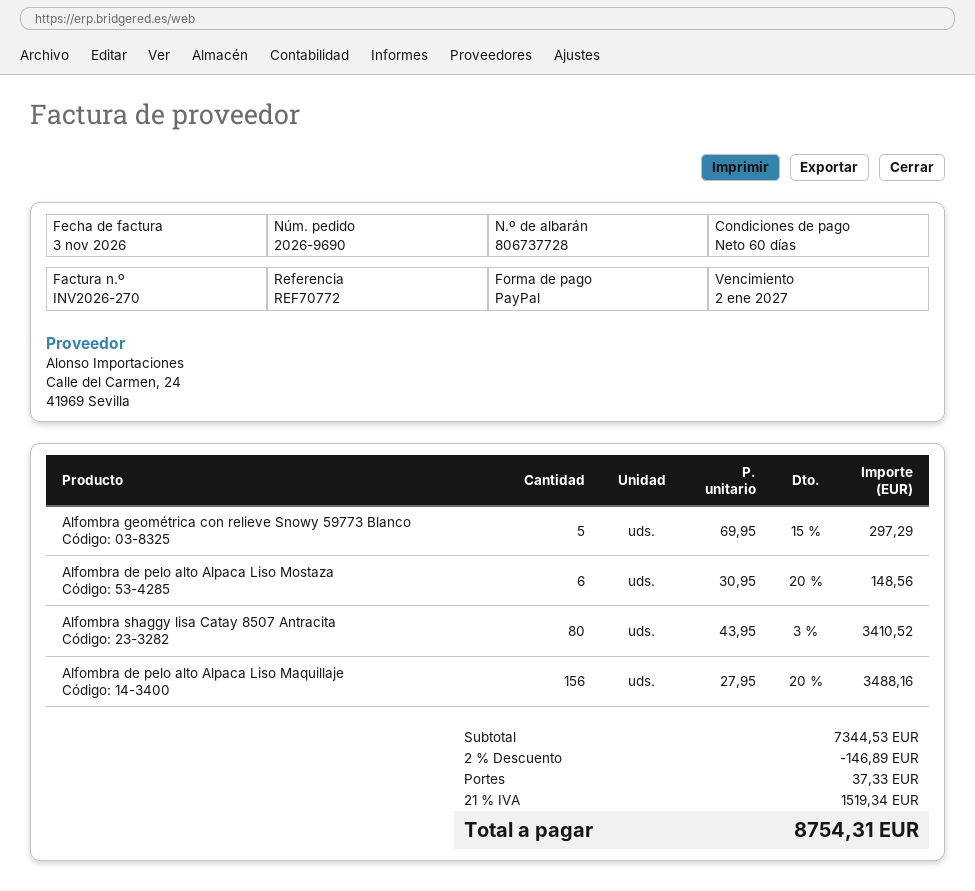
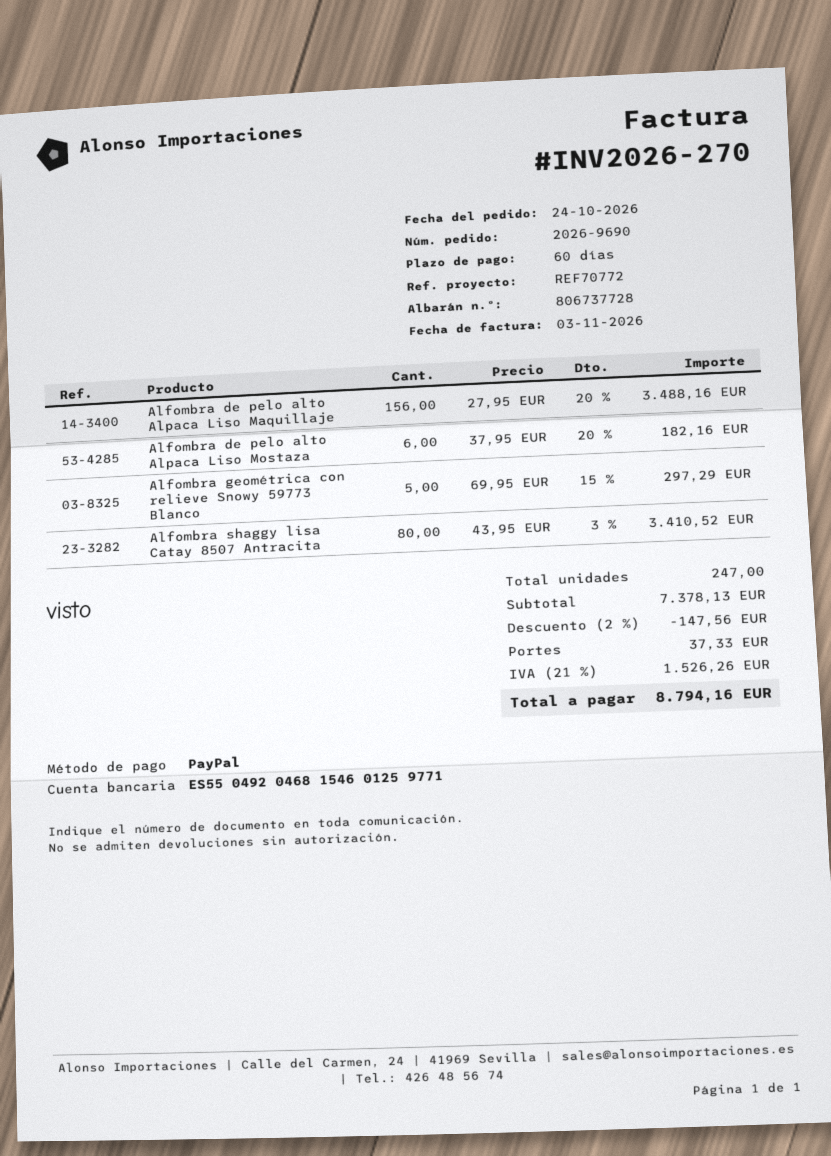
Alfombra de pelo alto Alpaca Liso Mostaza: 6 x 30.95 - 20% = 148.56 -> 6 x 37.95 - 20% = 182.16
subtotal: 7344.53 -> 7378.13
discount: 2% = 146.89 -> 2% = 147.56
tax: 21% = 1519.34 -> 21% = 1526.26
total: 8754.31 -> 8794.16

